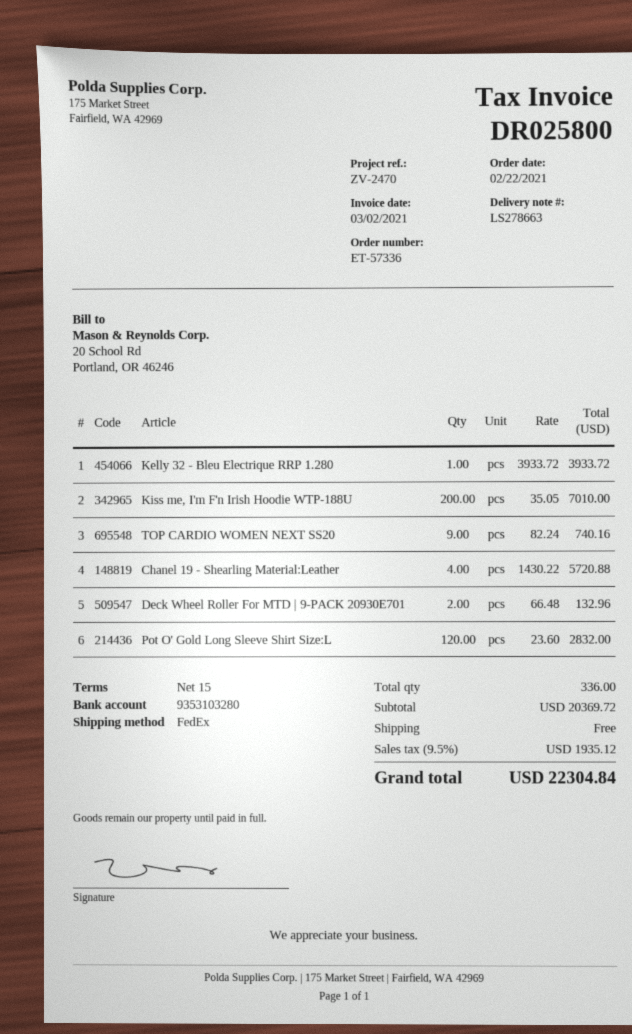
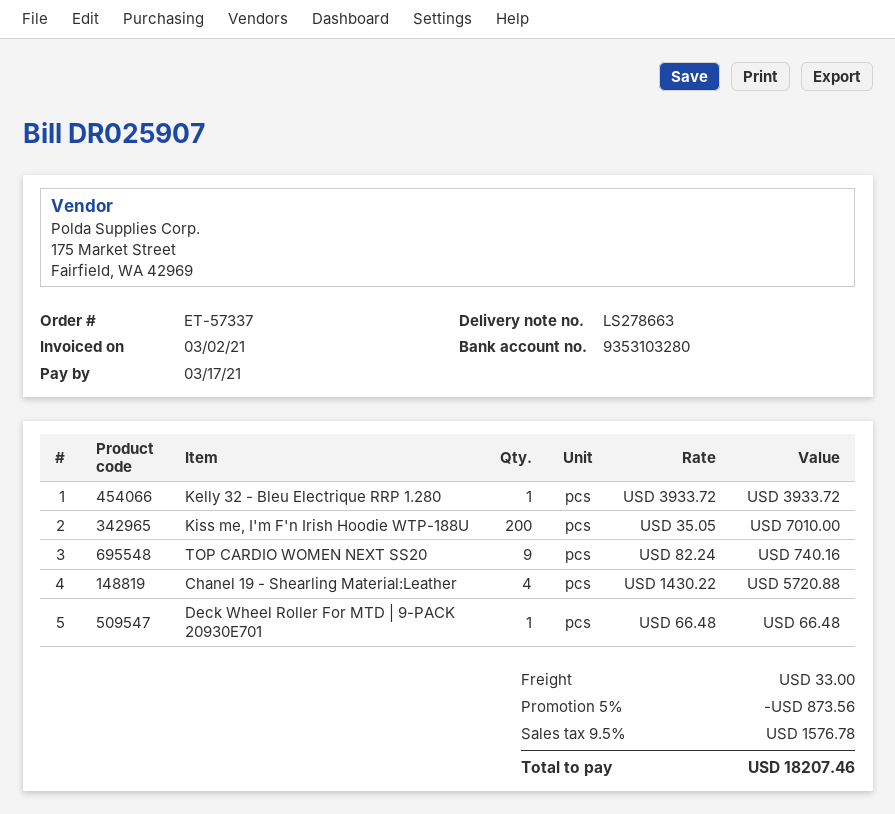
order number: ET-57336 -> ET-57337
invoice number: DR025800 -> DR025907
Deck Wheel Roller For MTD | 9-PACK 20930E701: 2 x 66.48 = 132.96 -> 1 x 66.48 = 66.48
Pot O' Gold Long Sleeve Shirt Size:L: 120 x 23.60 = 2832.00 -> none
discount: none -> 5% = 873.56
shipping: 0.00 -> 33.00
tax: 9.5% = 1935.12 -> 9.5% = 1576.78
total: 22304.84 -> 18207.46

